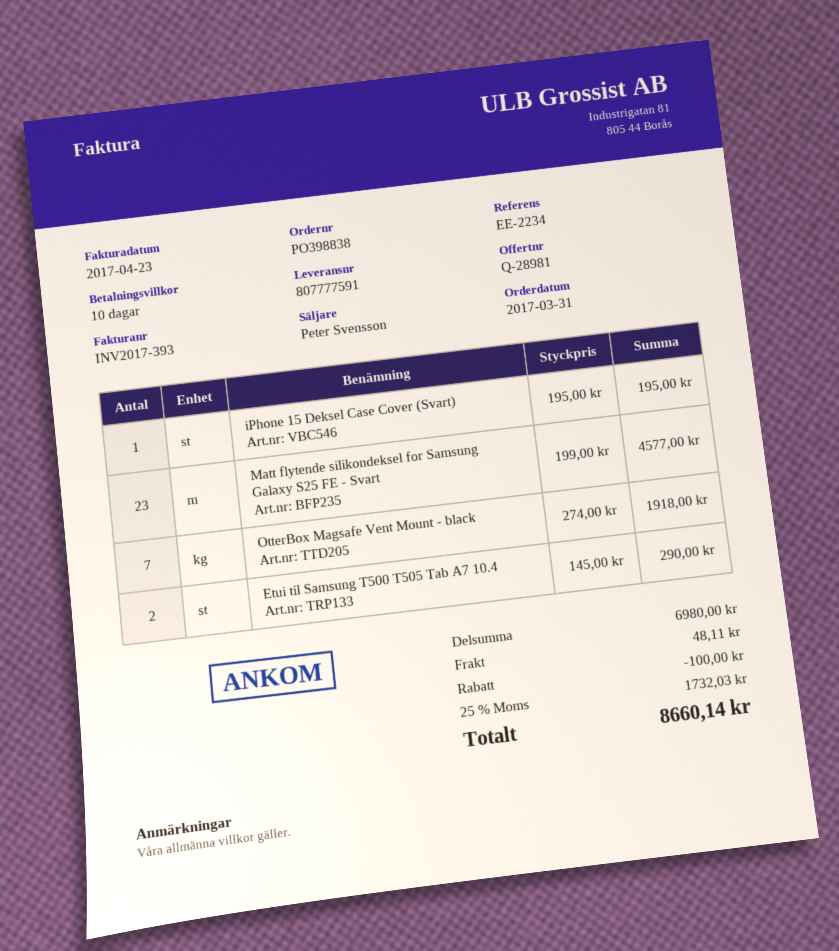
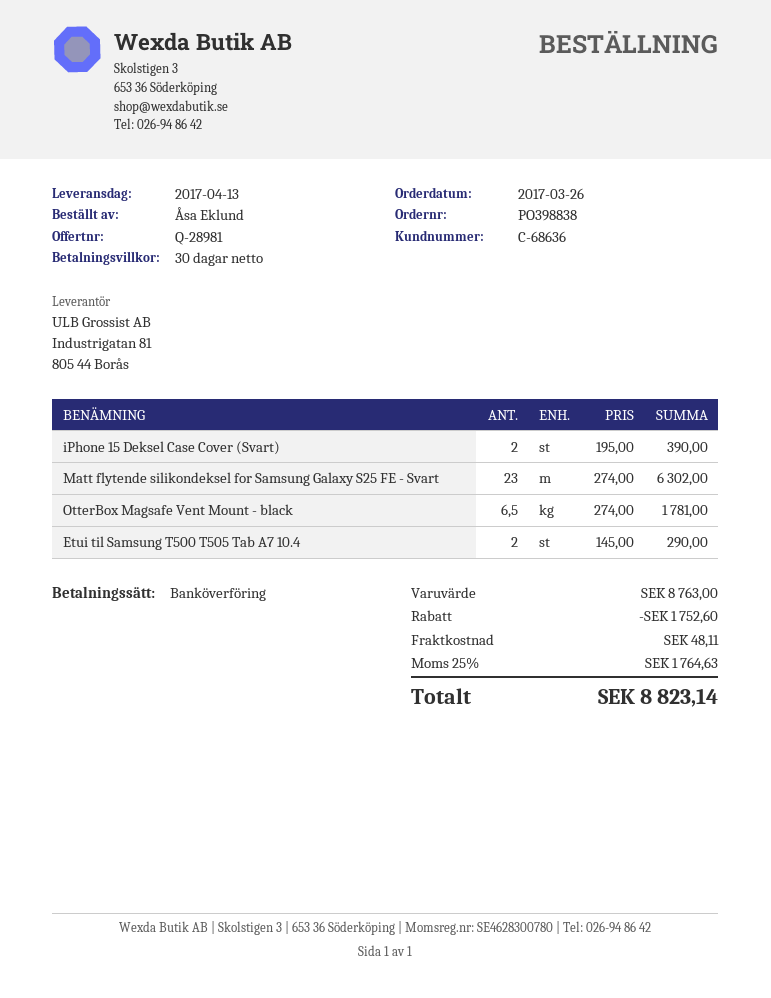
order date: 2017-03-31 -> 2017-03-26
payment terms: 10 days -> 30 days
iPhone 15 Deksel Case Cover (Svart): 1 x 195.00 = 195.00 -> 2 x 195.00 = 390.00
Matt flytende silikondeksel for Samsung Galaxy S25 FE - Svart: 23 x 199.00 = 4577.00 -> 23 x 274.00 = 6302.00
OtterBox Magsafe Vent Mount - black: 7 x 274.00 = 1918.00 -> 6.5 x 274.00 = 1781.00
subtotal: 6980.00 -> 8763.00
discount: 100.00 -> 1752.60
tax: 25% = 1732.03 -> 25% = 1764.63
total: 8660.14 -> 8823.14

